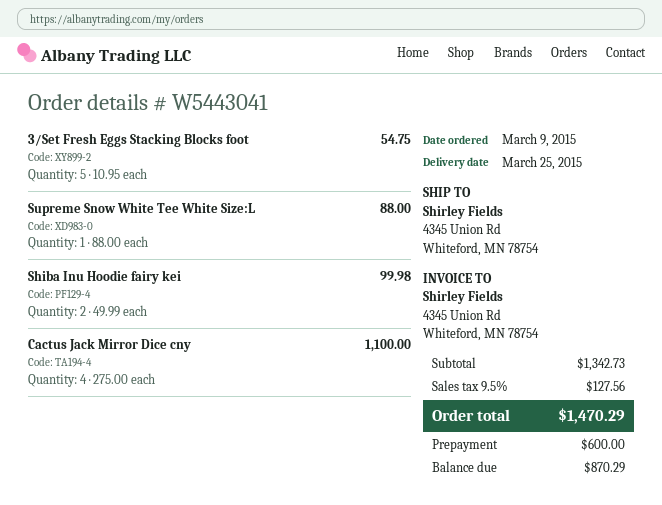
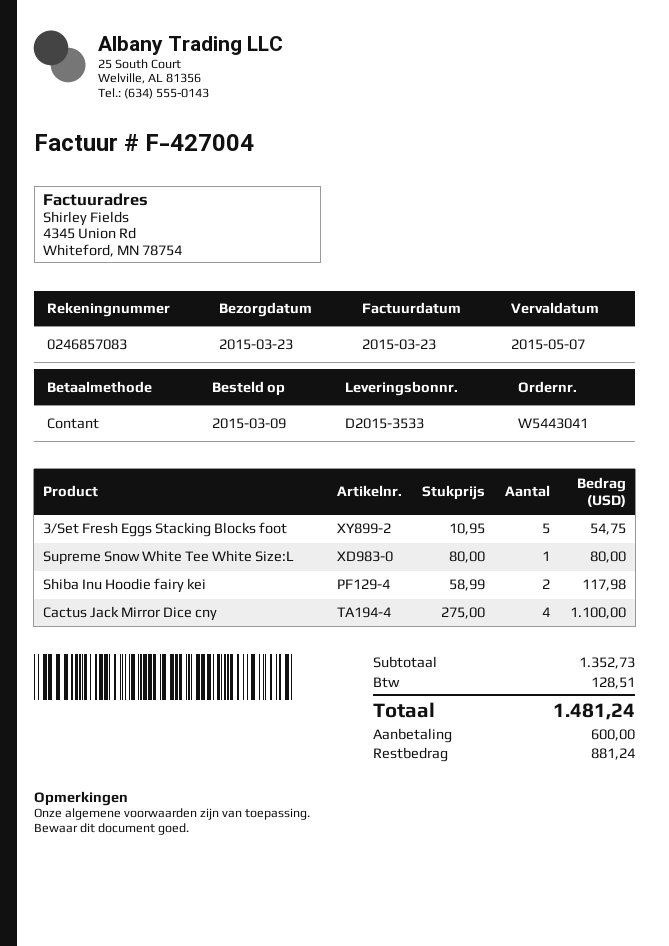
delivery date: 2015-03-25 -> 2015-03-23
Supreme Snow White Tee White Size:L: 1 x 88.00 = 88.00 -> 1 x 80.00 = 80.00
Shiba Inu Hoodie fairy kei: 2 x 49.99 = 99.98 -> 2 x 58.99 = 117.98
subtotal: 1342.73 -> 1352.73
tax: 127.56 -> 128.51
total: 1470.29 -> 1481.24
balance: 870.29 -> 881.24

